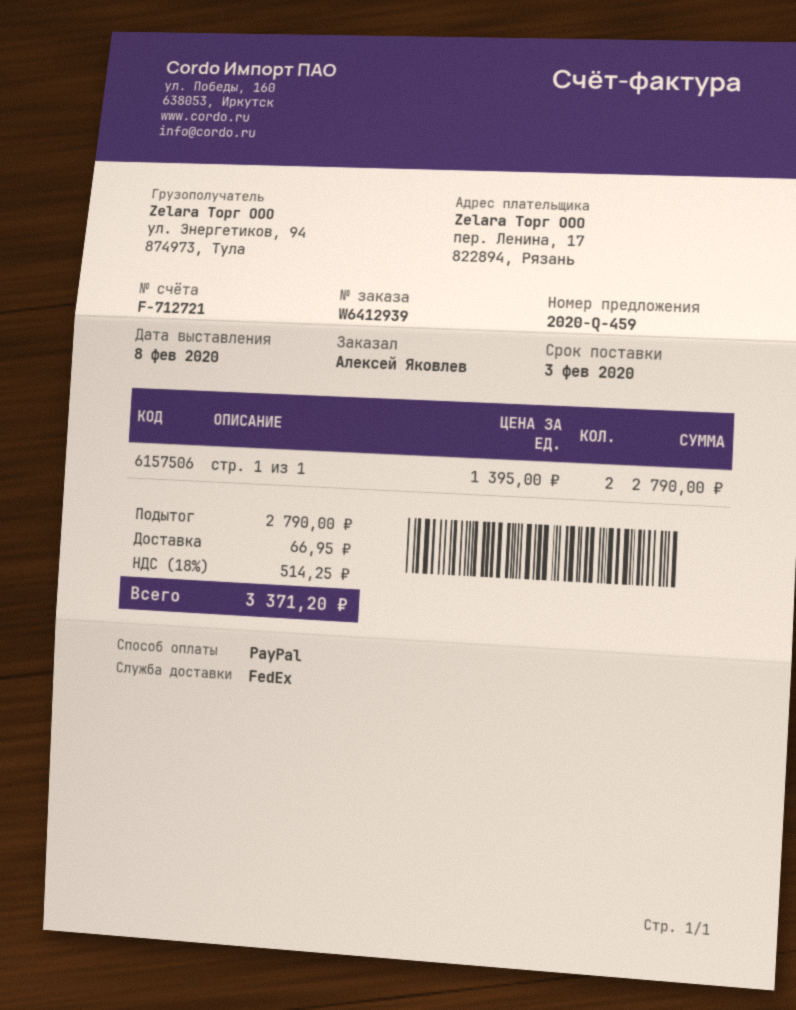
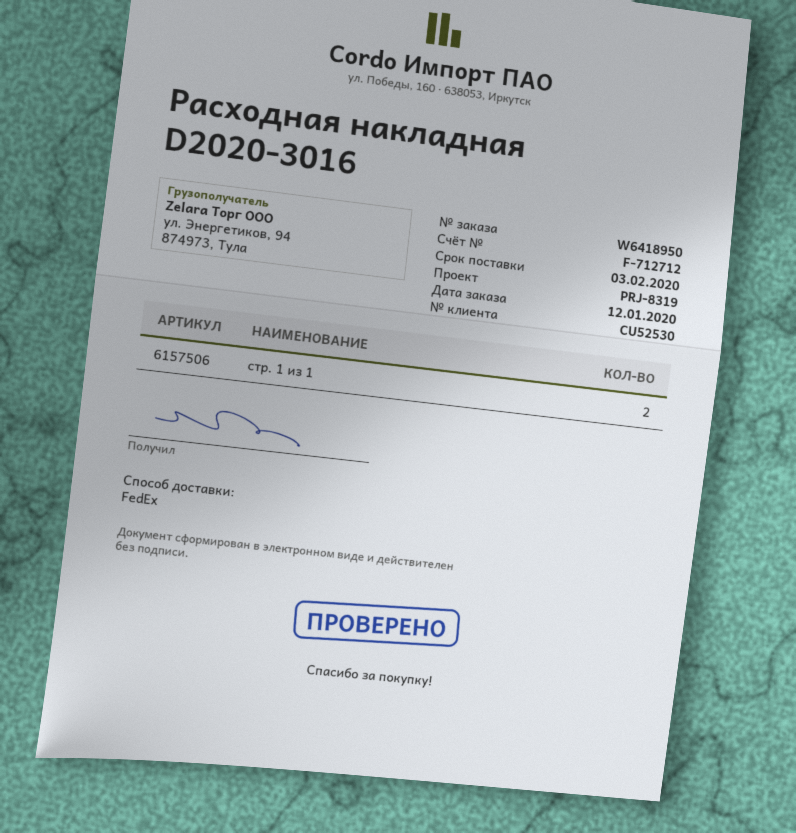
order number: W6412939 -> W6418950
invoice number: F-712721 -> F-712712

